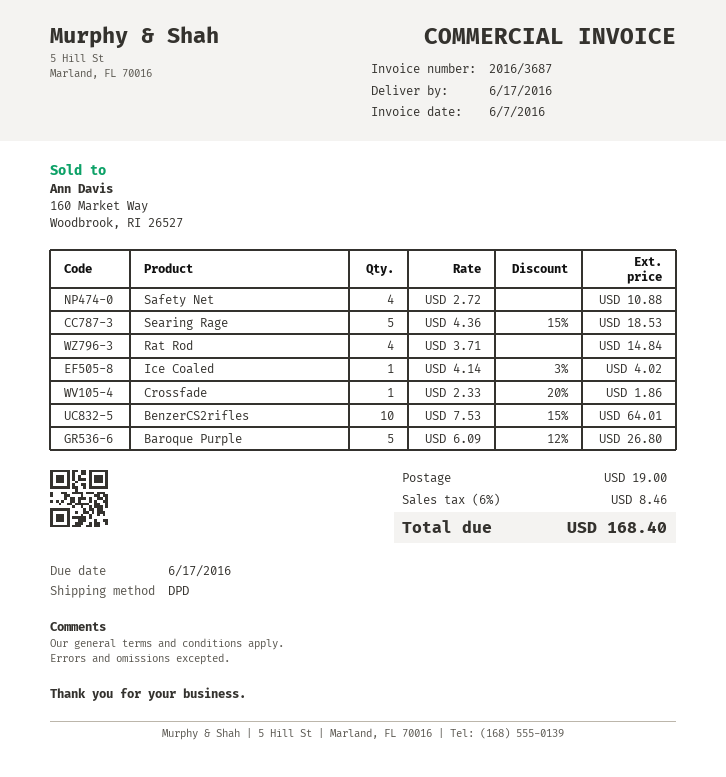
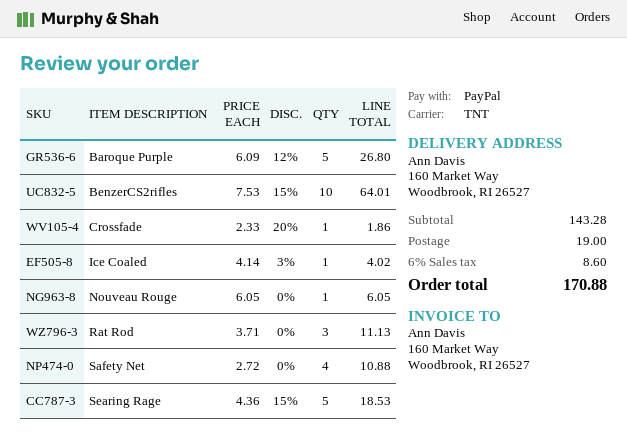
shipping method: DPD -> TNT
Rat Rod: 4 x 3.71 = 14.84 -> 3 x 3.71 = 11.13
Nouveau Rouge: none -> 1 x 6.05 = 6.05
tax: 6% = 8.46 -> 6% = 8.60
total: 168.40 -> 170.88

